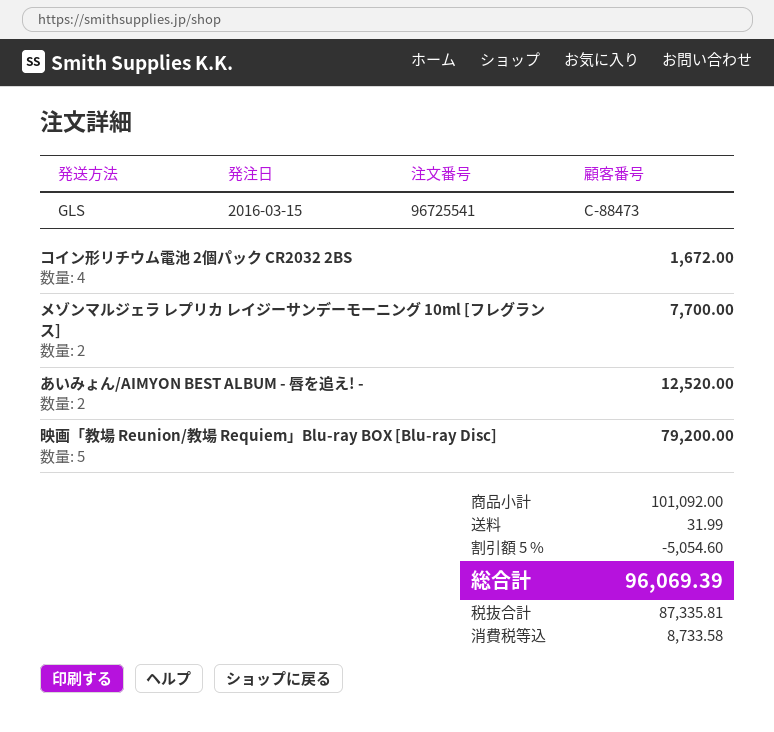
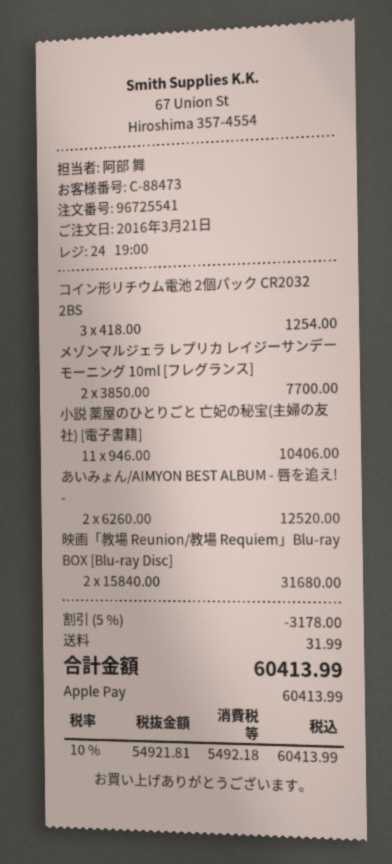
order date: 2016-03-15 -> 2016-03-21
コイン形リチウム電池 2個パック CR2032 2BS: 4 for 1672.00 -> 3 for 1254.00
映画「教場 Reunion/教場 Requiem」Blu-ray BOX [Blu-ray Disc]: 5 for 79200.00 -> 2 for 31680.00
小説 薬屋のひとりごと 亡妃の秘宝(主婦の友社) [電子書籍]: none -> 11 for 10406.00
discount: 5% = 5054.60 -> 5% = 3178.00
net: 87335.81 -> 54921.81
tax: 8733.58 -> 5492.18
total: 96069.39 -> 60413.99

